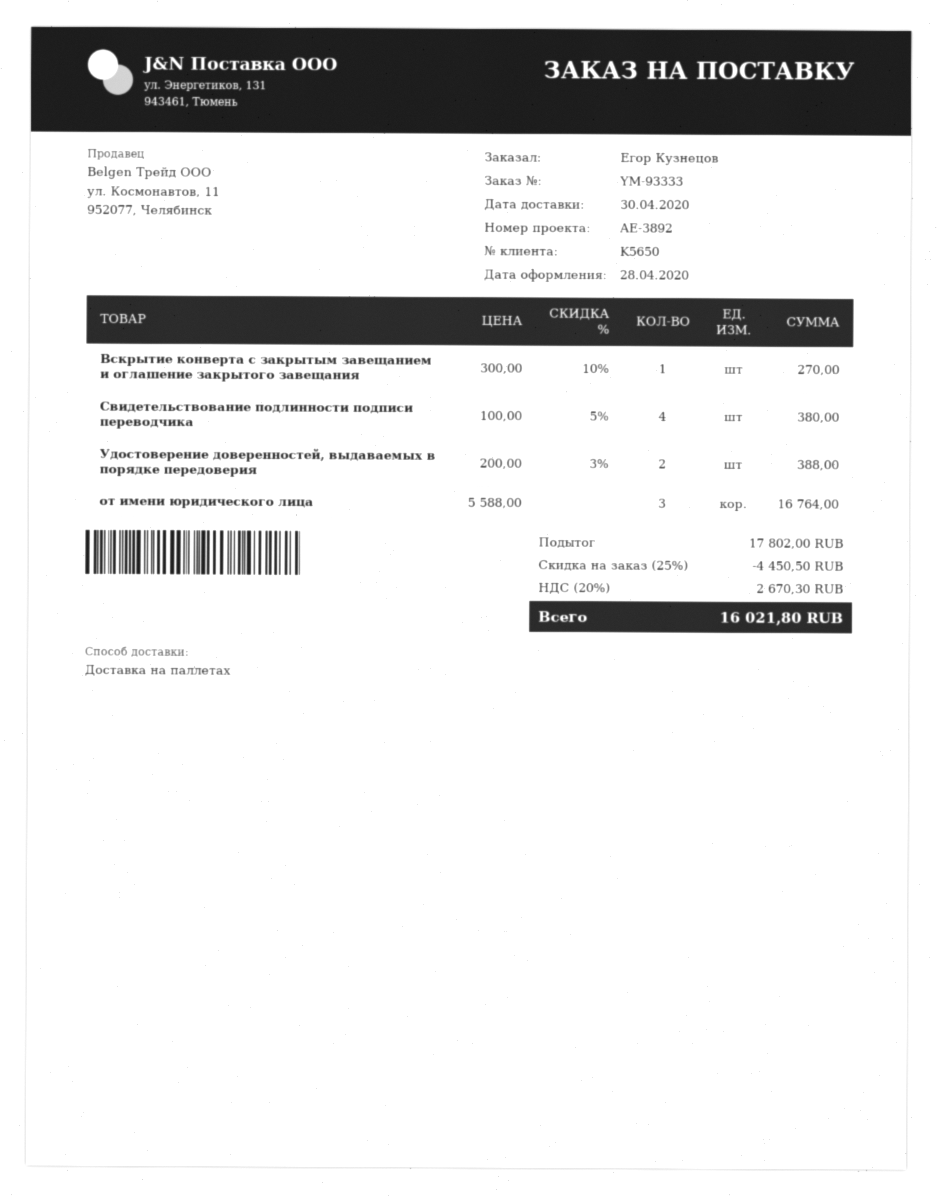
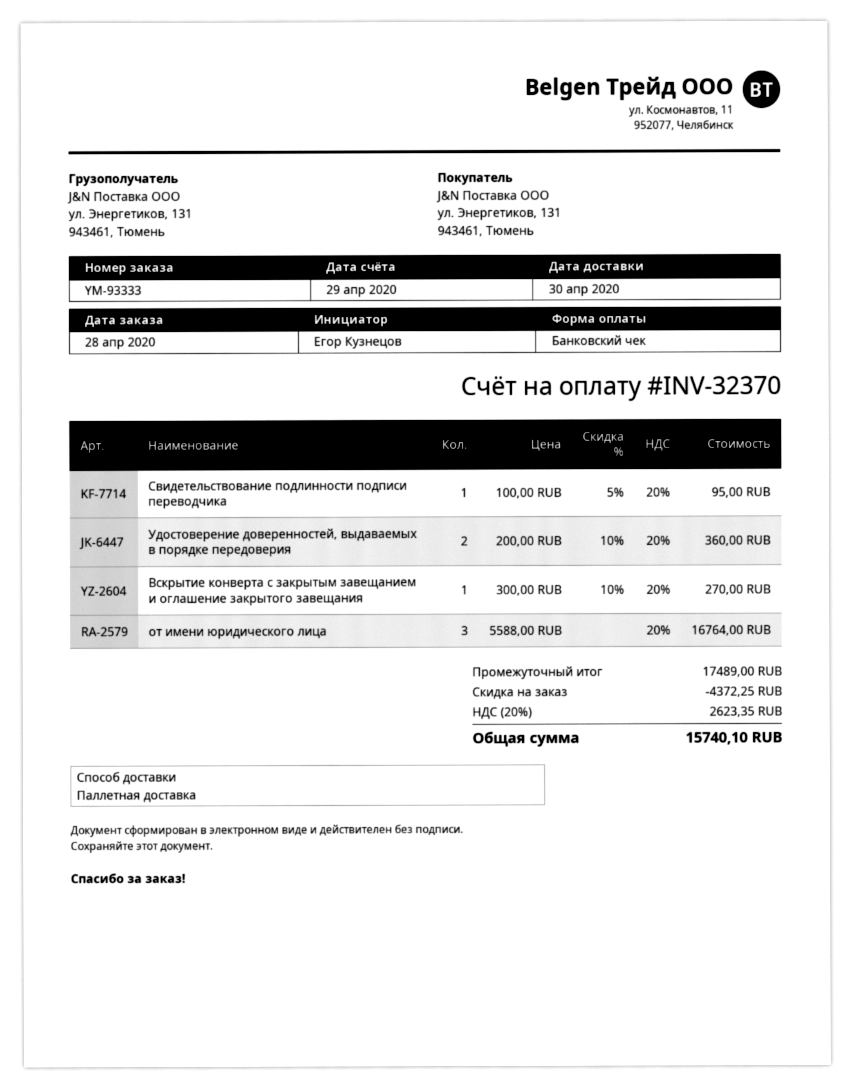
Свидетельствование подлинности подписи переводчика: 4 x 100.00 - 5% = 380.00 -> 1 x 100.00 - 5% = 95.00
Удостоверение доверенностей, выдаваемых в порядке передоверия: 2 x 200.00 - 3% = 388.00 -> 2 x 200.00 - 10% = 360.00
subtotal: 17802.00 -> 17489.00
discount: 4450.50 -> 4372.25
tax: 20% = 2670.30 -> 20% = 2623.35
total: 16021.80 -> 15740.10

